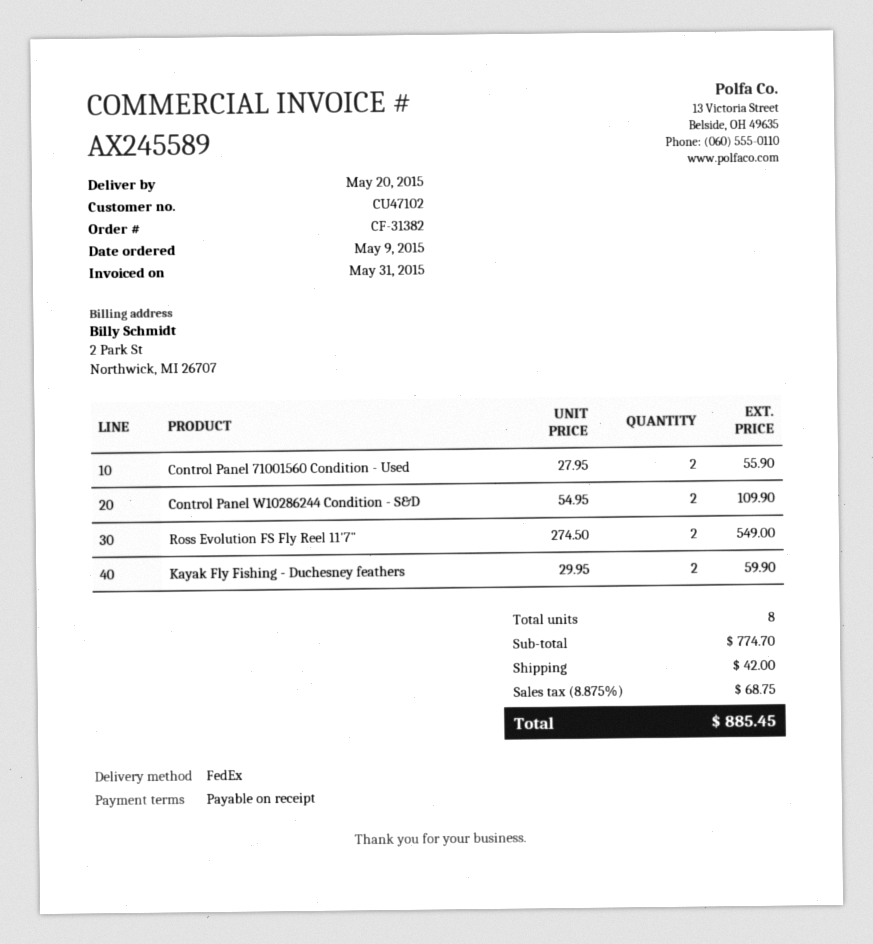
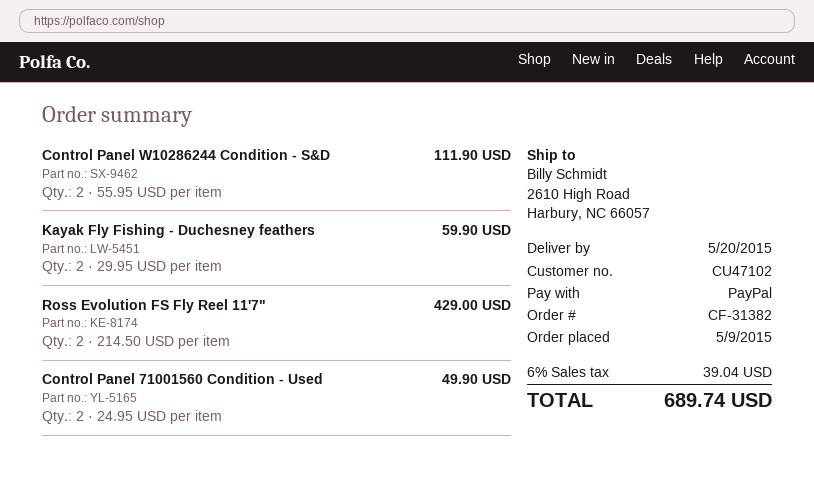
Control Panel 71001560 Condition - Used: 2 x 27.95 = 55.90 -> 2 x 24.95 = 49.90
Control Panel W10286244 Condition - S&D: 2 x 54.95 = 109.90 -> 2 x 55.95 = 111.90
Ross Evolution FS Fly Reel 11'7": 2 x 274.50 = 549.00 -> 2 x 214.50 = 429.00
shipping: 42.00 -> none
tax: 8.875% = 68.75 -> 6% = 39.04
total: 885.45 -> 689.74

